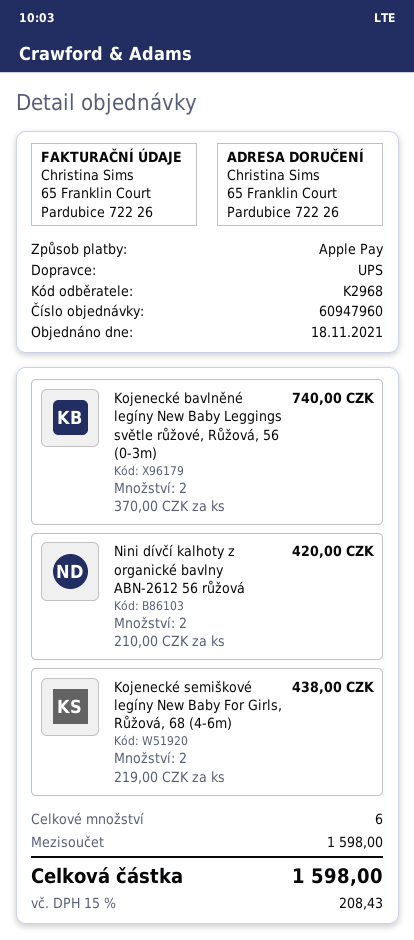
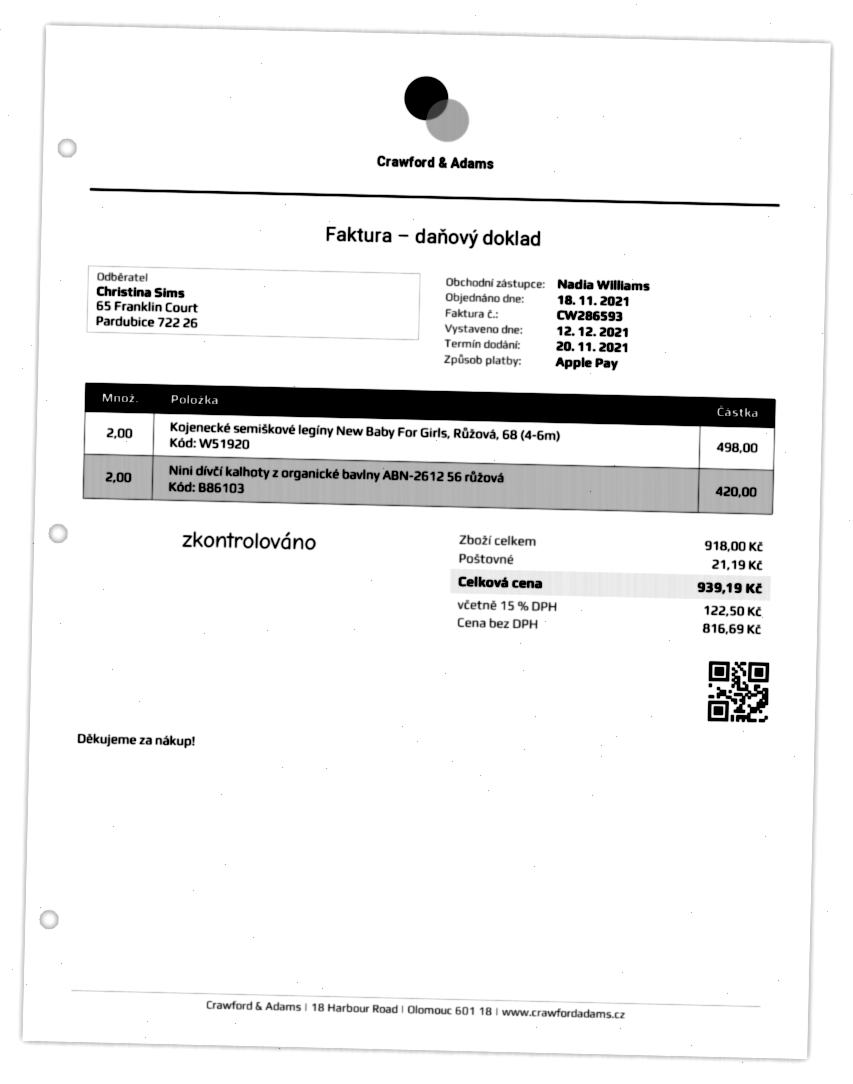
Kojenecké bavlněné legíny New Baby Leggings světle růžové, Růžová, 56 (0-3m): 2 for 740.00 -> none
Kojenecké semiškové legíny New Baby For Girls, Růžová, 68 (4-6m): 2 for 438.00 -> 2 for 498.00
subtotal: 1598.00 -> 918.00
shipping: none -> 21.19
tax: 15% = 208.43 -> 15% = 122.50
total: 1598.00 -> 939.19

